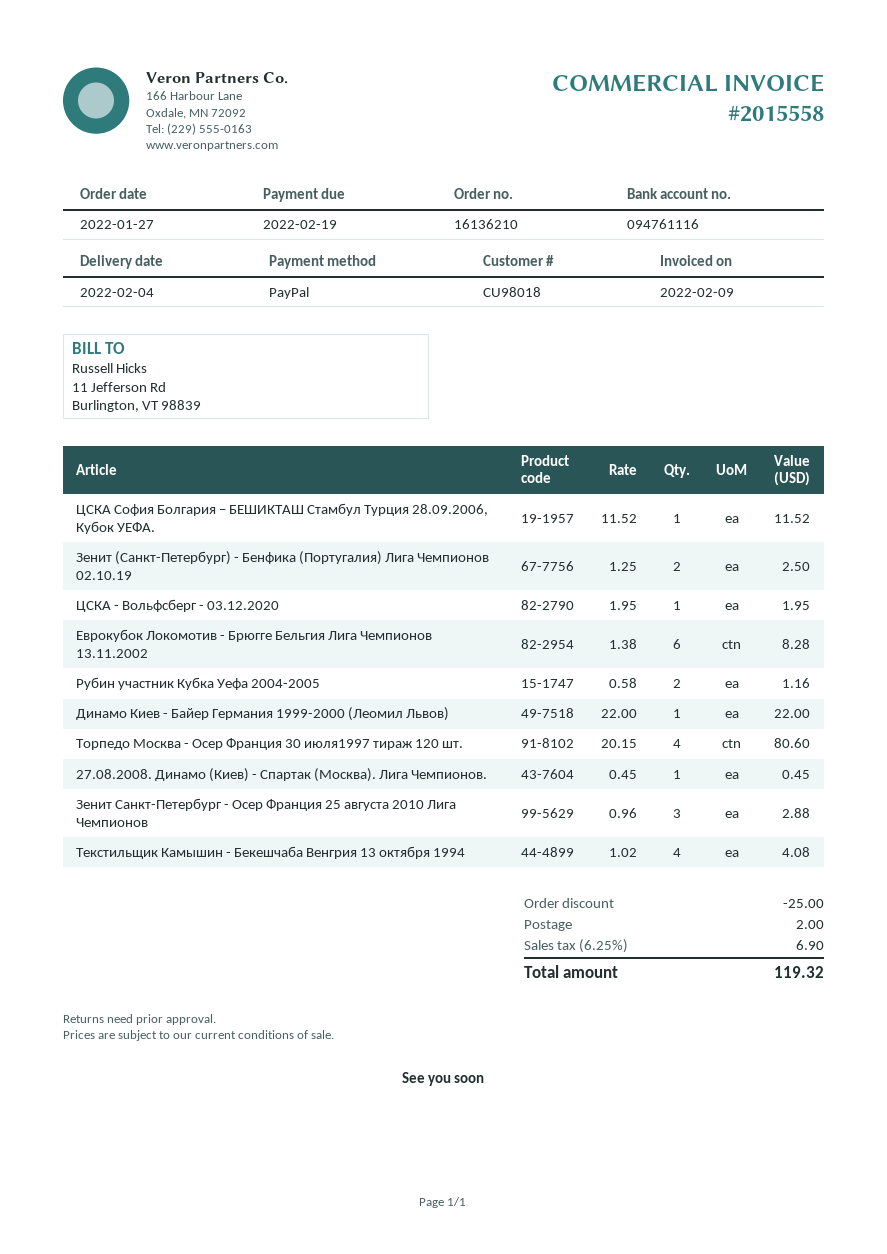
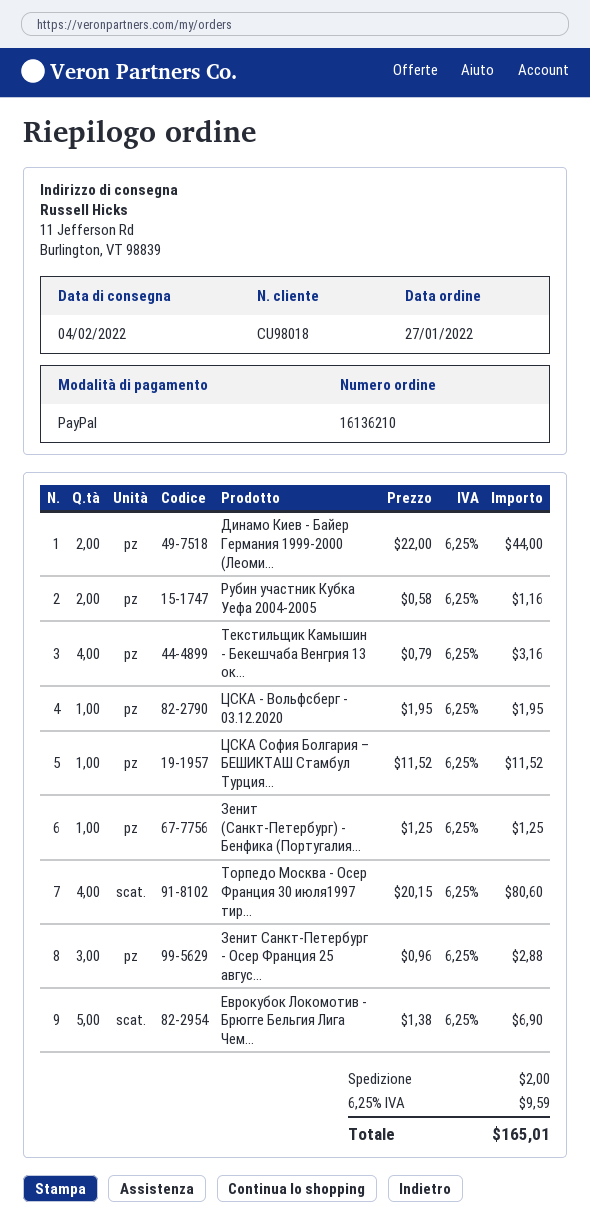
Зенит (Санкт-Петербург) - Бенфика (Португалия) Лига Чемпионов 02.10.19: 2 x 1.25 = 2.50 -> 1 x 1.25 = 1.25
Еврокубок Локомотив - Брюгге Бельгия Лига Чемпионов 13.11.2002: 6 x 1.38 = 8.28 -> 5 x 1.38 = 6.90
Динамо Киев - Байер Германия 1999-2000 (Леомил Львов): 1 x 22.00 = 22.00 -> 2 x 22.00 = 44.00
27.08.2008. Динамо (Киев) - Спартак (Москва). Лига Чемпионов.: 1 x 0.45 = 0.45 -> none
Текстильщик Камышин - Бекешчаба Венгрия 13 октября 1994: 4 x 1.02 = 4.08 -> 4 x 0.79 = 3.16
discount: 25.00 -> none
tax: 6.25% = 6.90 -> 6.25% = 9.59
total: 119.32 -> 165.01

